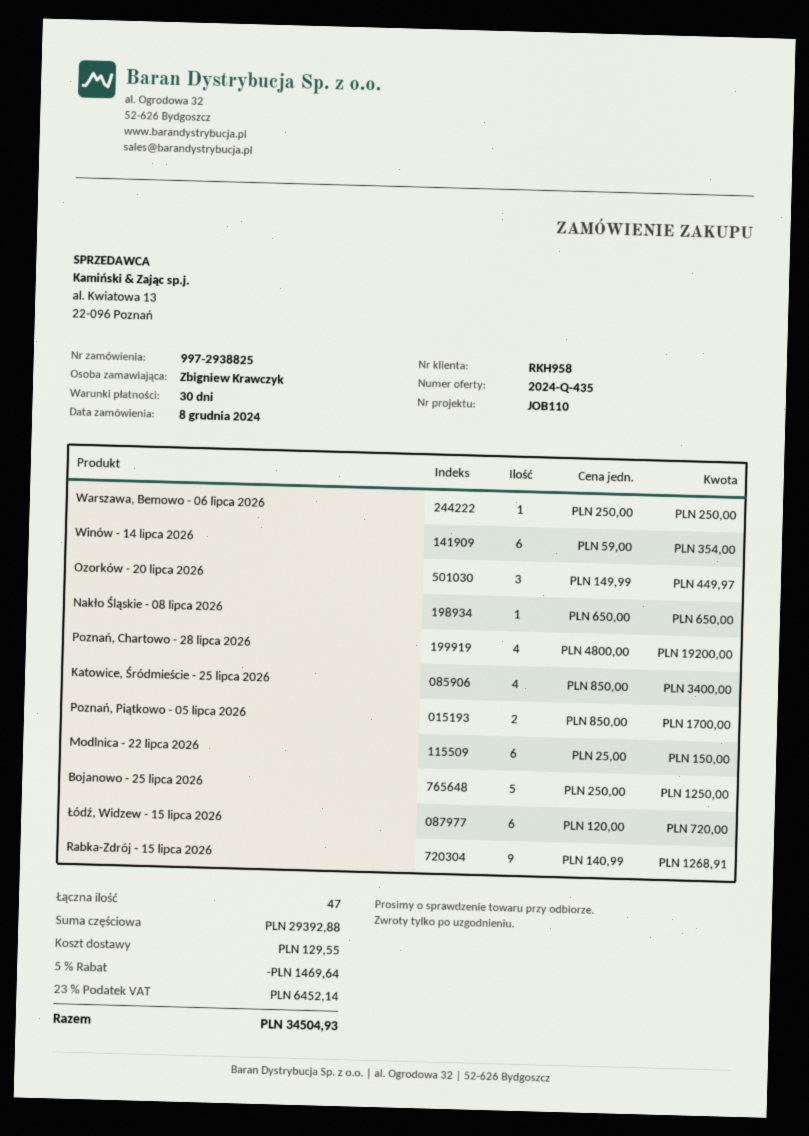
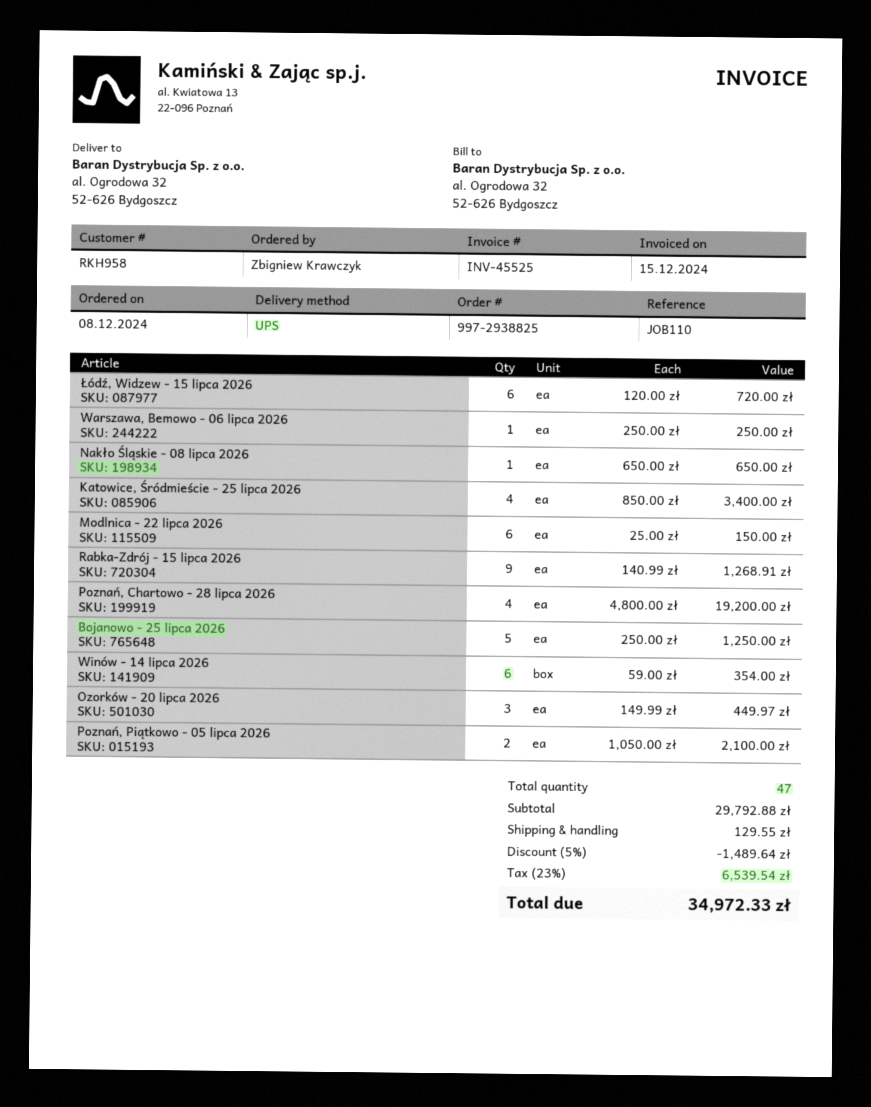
Poznań, Piątkowo - 05 lipca 2026: 2 x 850.00 = 1700.00 -> 2 x 1050.00 = 2100.00
subtotal: 29392.88 -> 29792.88
discount: 5% = 1469.64 -> 5% = 1489.64
tax: 23% = 6452.14 -> 23% = 6539.54
total: 34504.93 -> 34972.33

